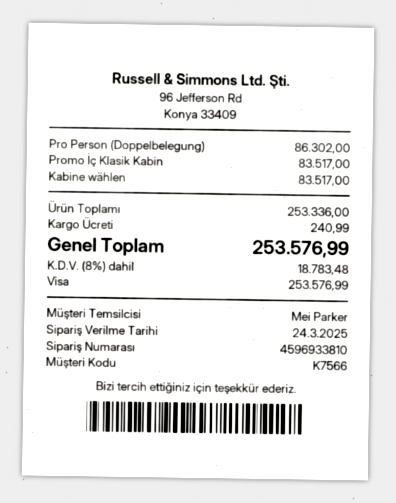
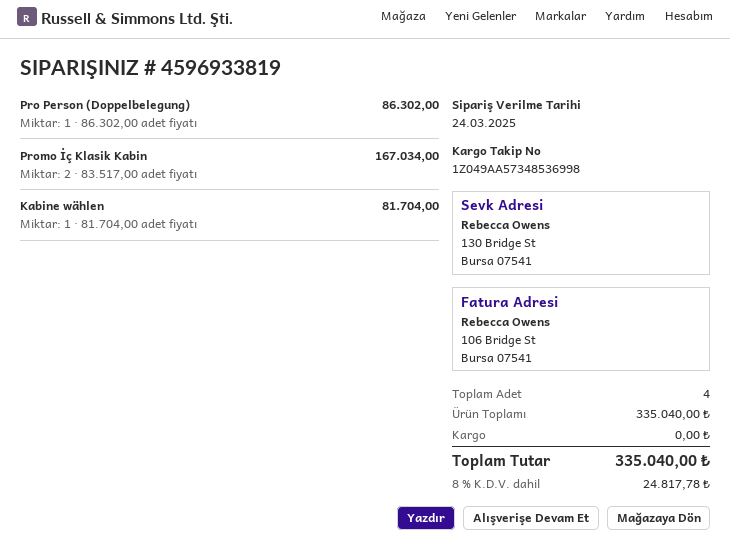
order number: 4596933810 -> 4596933819
Promo İç Klasik Kabin: 1 for 83517.00 -> 2 for 167034.00
Kabine wählen: 1 for 83517.00 -> 1 for 81704.00
subtotal: 253336.00 -> 335040.00
shipping: 240.99 -> 0.00
tax: 8% = 18783.48 -> 8% = 24817.78
total: 253576.99 -> 335040.00

